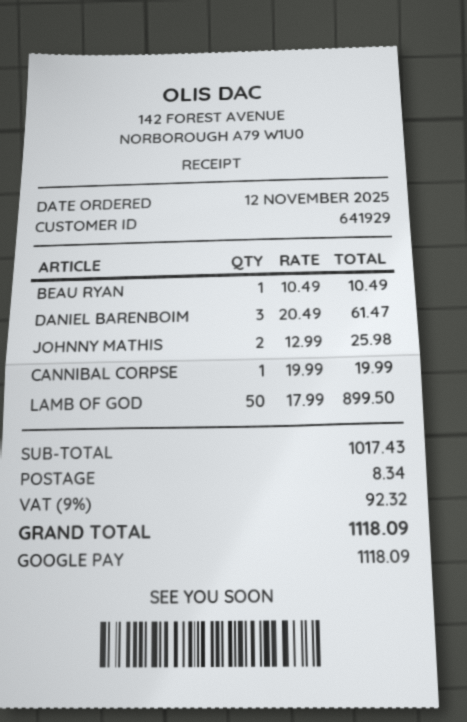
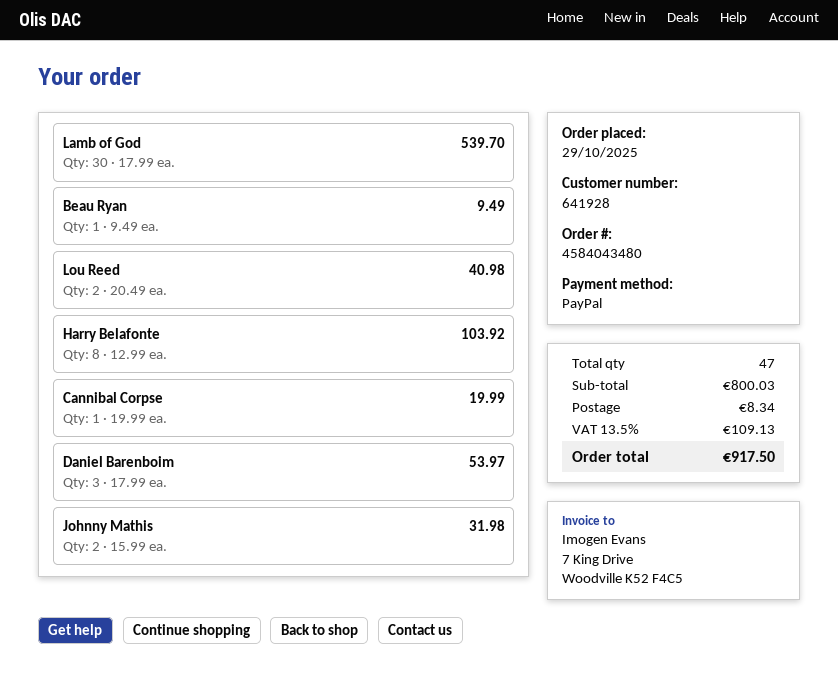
order date: 2025-11-12 -> 2025-10-29
customer number: 641929 -> 641928
payment method: Google Pay -> PayPal
BEAU RYAN: 1 x 10.49 = 10.49 -> 1 x 9.49 = 9.49
DANIEL BARENBOIM: 3 x 20.49 = 61.47 -> 3 x 17.99 = 53.97
JOHNNY MATHIS: 2 x 12.99 = 25.98 -> 2 x 15.99 = 31.98
LAMB OF GOD: 50 x 17.99 = 899.50 -> 30 x 17.99 = 539.70
Lou Reed: none -> 2 x 20.49 = 40.98
Harry Belafonte: none -> 8 x 12.99 = 103.92
subtotal: 1017.43 -> 800.03
tax: 9% = 92.32 -> 13.5% = 109.13
total: 1118.09 -> 917.50

